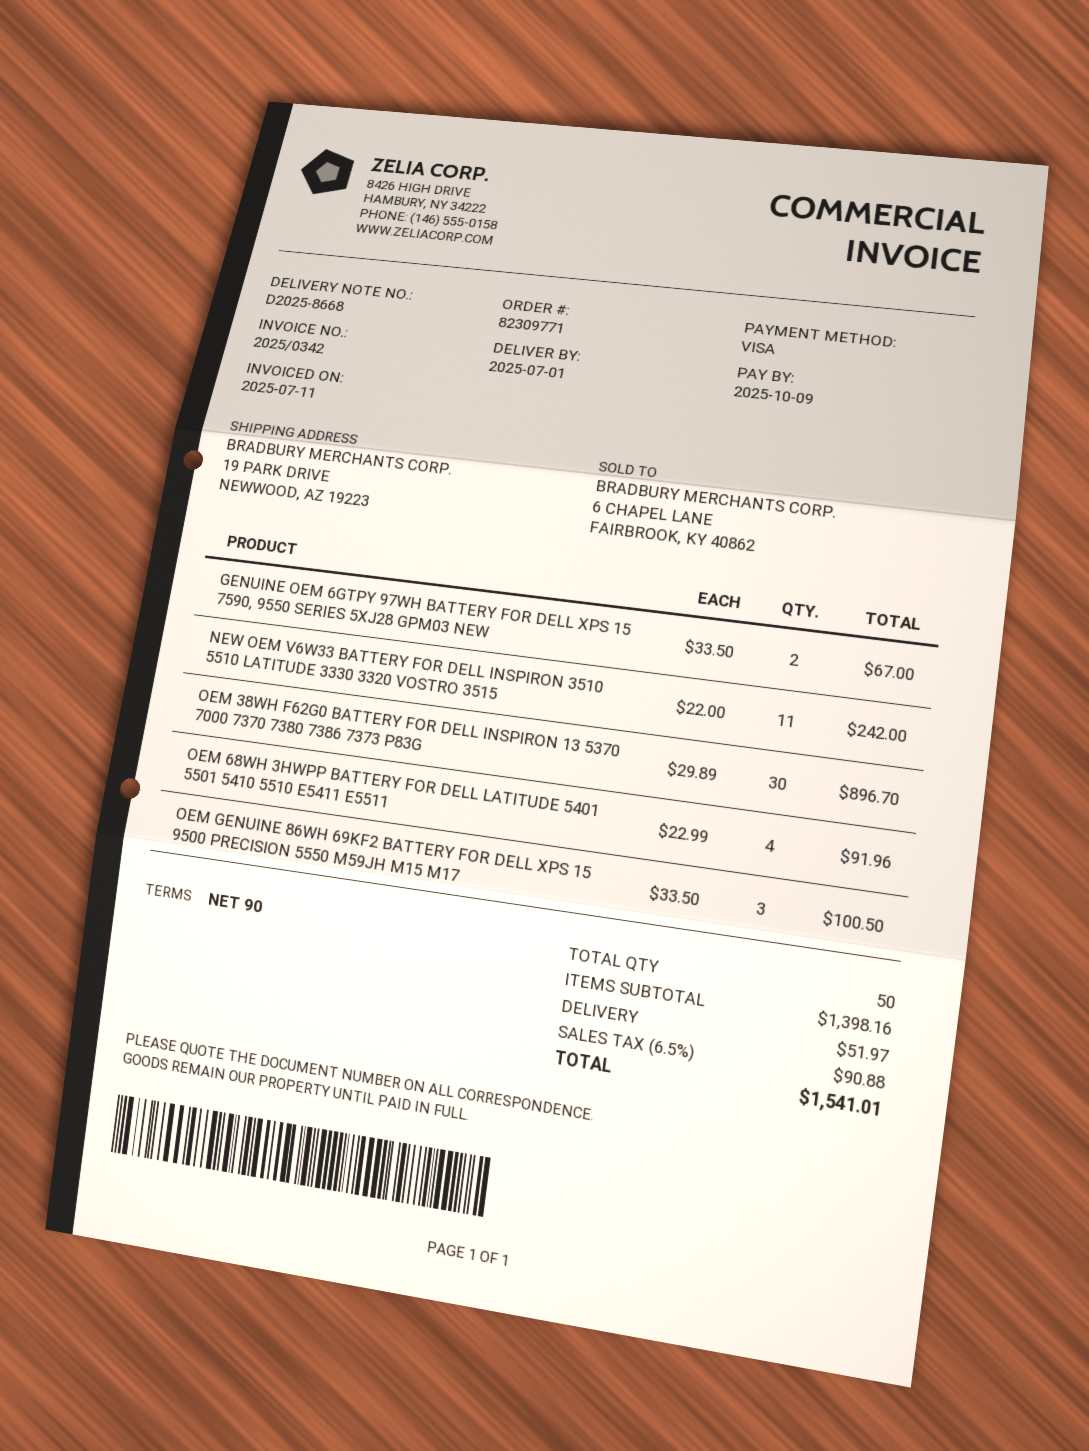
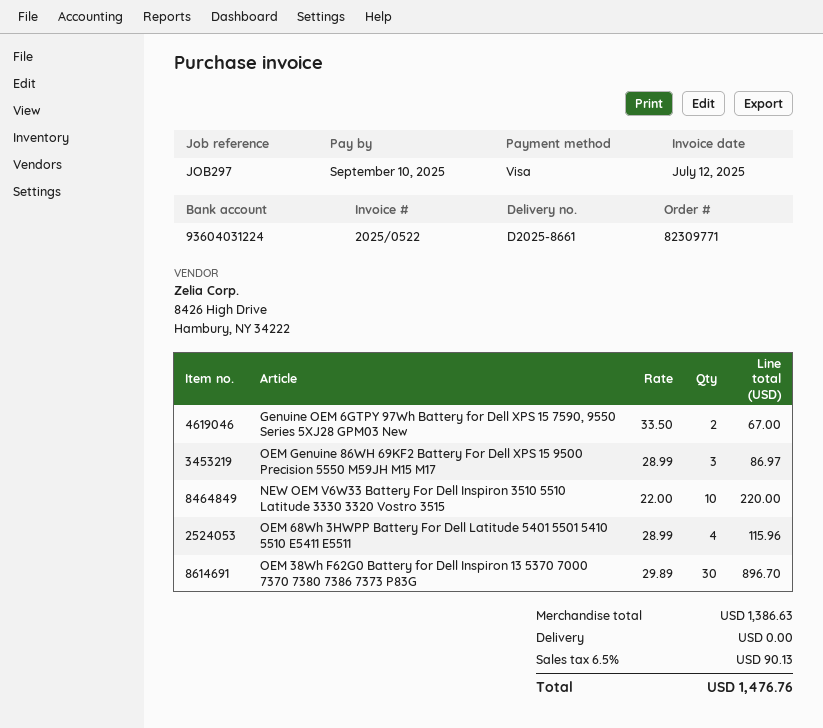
delivery note number: D2025-8668 -> D2025-8661
invoice number: 2025/0342 -> 2025/0522
invoice date: 2025-07-11 -> 2025-07-12
due date: 2025-10-09 -> 2025-09-10
NEW OEM V6W33 BATTERY FOR DELL INSPIRON 3510 5510 LATITUDE 3330 3320 VOSTRO 3515: 11 x 22.00 = 242.00 -> 10 x 22.00 = 220.00
OEM 68WH 3HWPP BATTERY FOR DELL LATITUDE 5401 5501 5410 5510 E5411 E5511: 4 x 22.99 = 91.96 -> 4 x 28.99 = 115.96
OEM GENUINE 86WH 69KF2 BATTERY FOR DELL XPS 15 9500 PRECISION 5550 M59JH M15 M17: 3 x 33.50 = 100.50 -> 3 x 28.99 = 86.97
subtotal: 1398.16 -> 1386.63
shipping: 51.97 -> 0.00
tax: 6.5% = 90.88 -> 6.5% = 90.13
total: 1541.01 -> 1476.76

